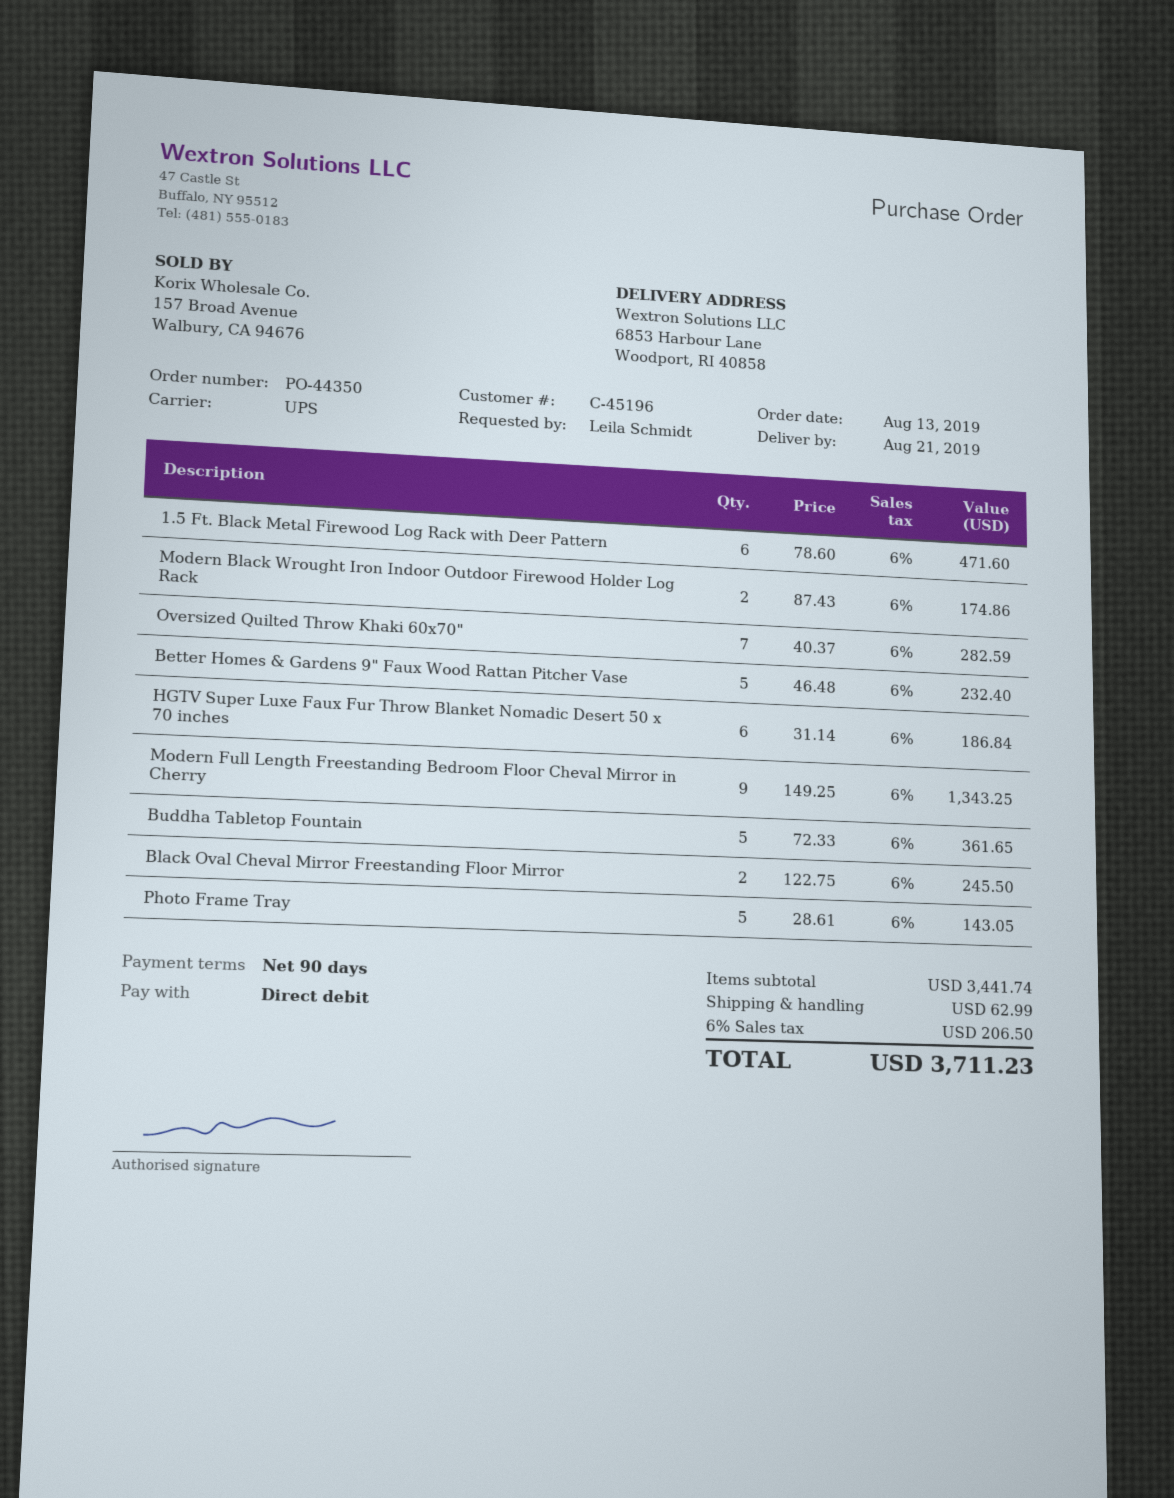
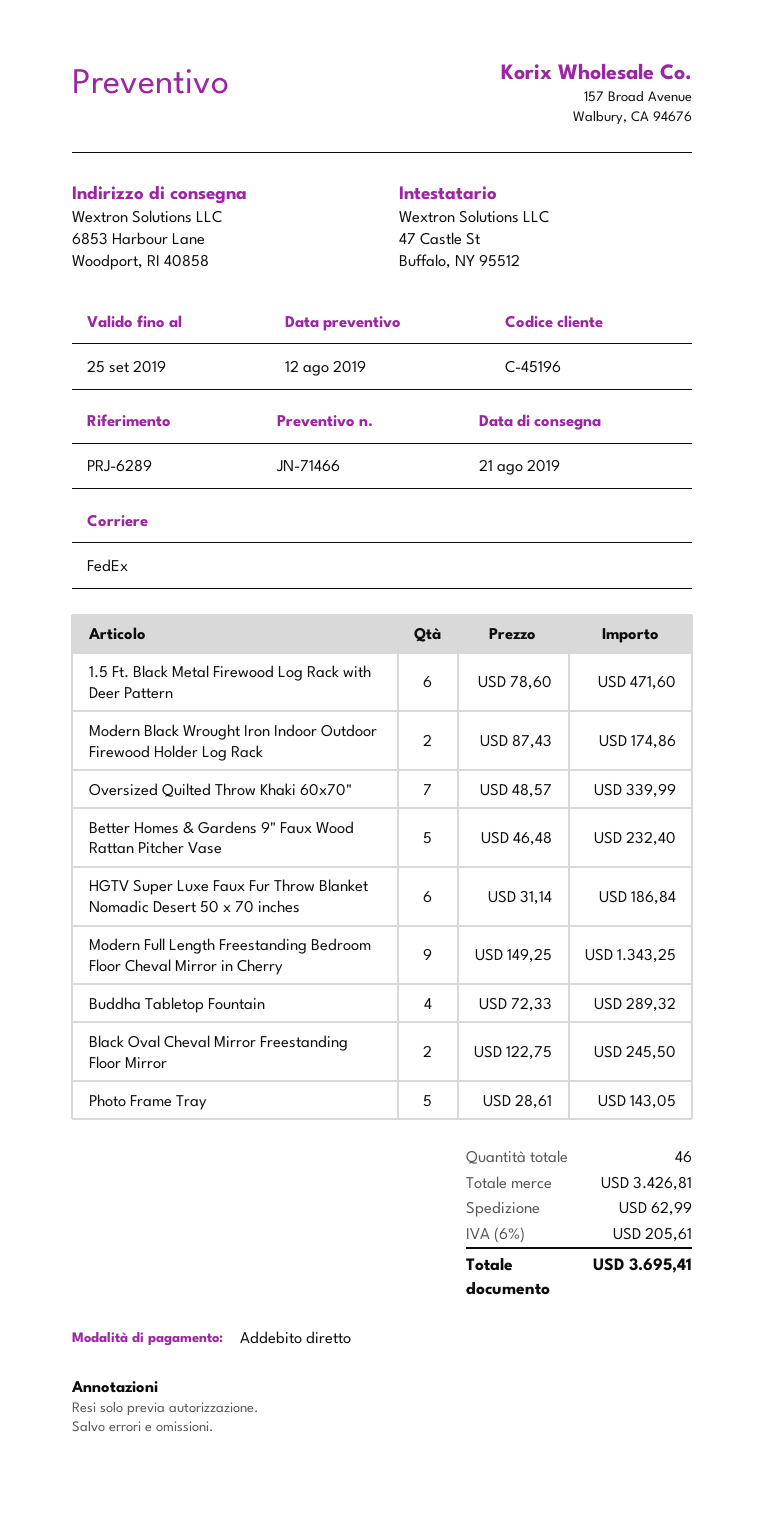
shipping method: UPS -> FedEx
Oversized Quilted Throw Khaki 60x70": 7 x 40.37 = 282.59 -> 7 x 48.57 = 339.99
Buddha Tabletop Fountain: 5 x 72.33 = 361.65 -> 4 x 72.33 = 289.32
subtotal: 3441.74 -> 3426.81
tax: 6% = 206.50 -> 6% = 205.61
total: 3711.23 -> 3695.41

